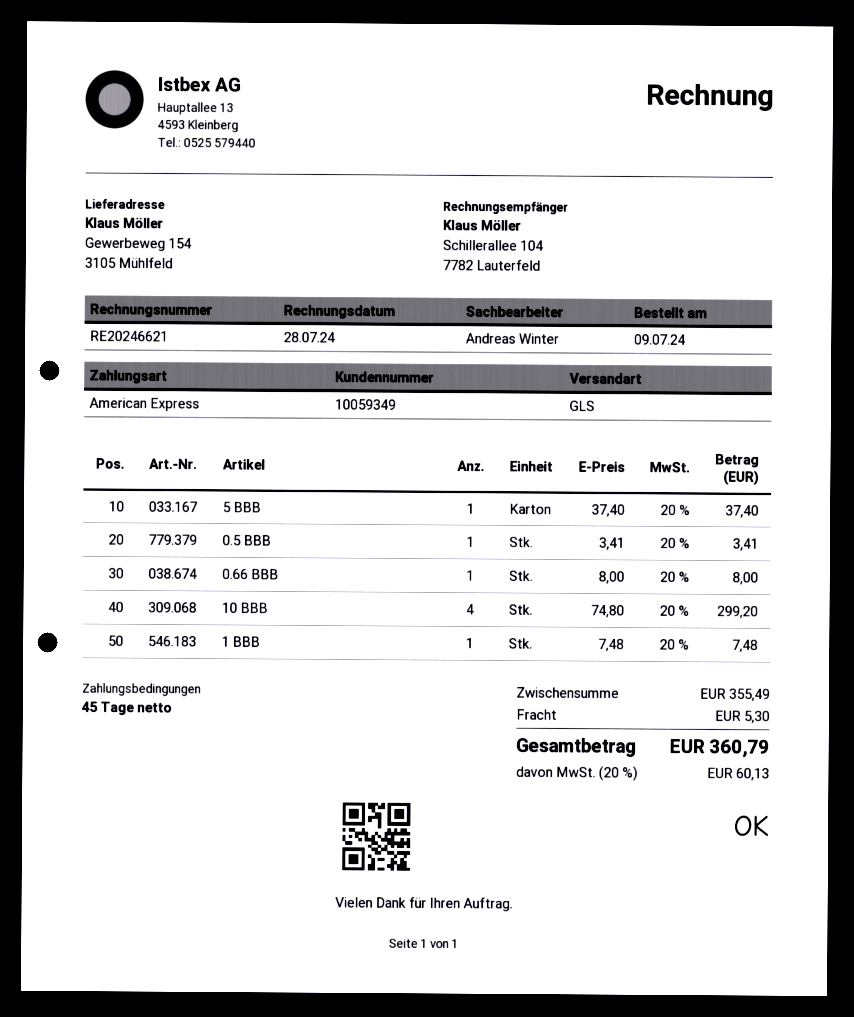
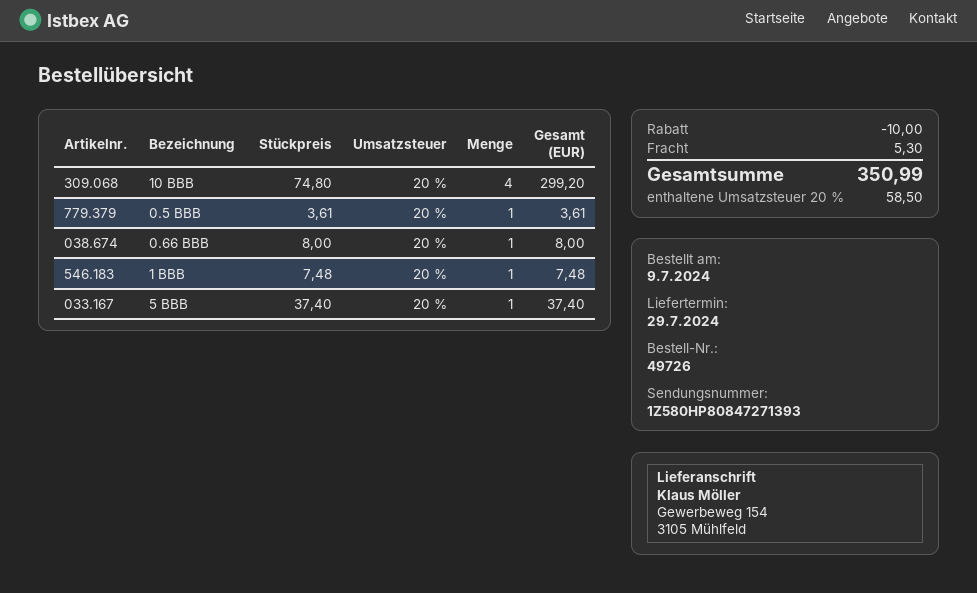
0.5 BBB: 1 x 3.41 = 3.41 -> 1 x 3.61 = 3.61
discount: none -> 10.00
tax: 20% = 60.13 -> 20% = 58.50
total: 360.79 -> 350.99

